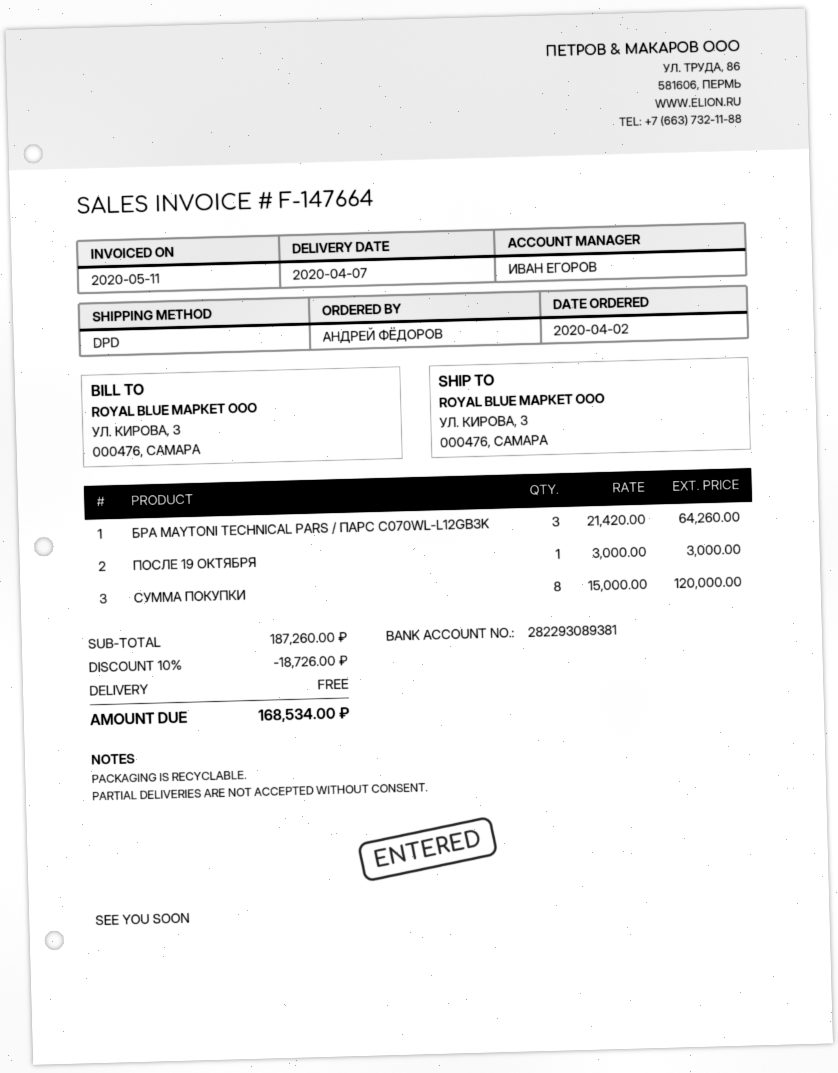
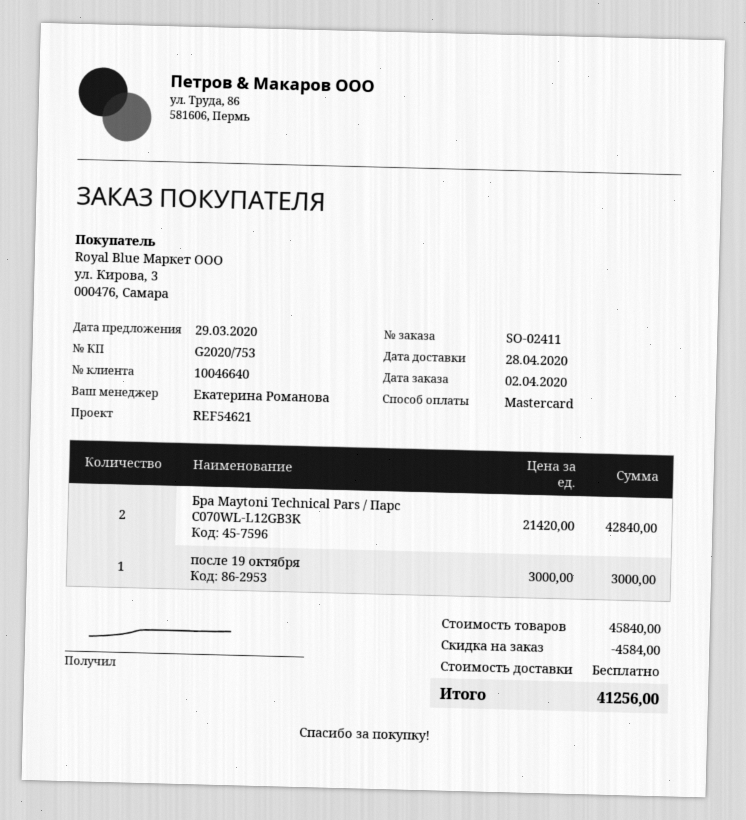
delivery date: 2020-04-07 -> 2020-04-28
sales rep: ИВАН ЕГОРОВ -> Екатерина Романова
БРА MAYTONI TECHNICAL PARS / ПАРС C070WL-L12GB3K: 3 x 21420.00 = 64260.00 -> 2 x 21420.00 = 42840.00
СУММА ПОКУПКИ: 8 x 15000.00 = 120000.00 -> none
subtotal: 187260.00 -> 45840.00
discount: 18726.00 -> 4584.00
total: 168534.00 -> 41256.00

